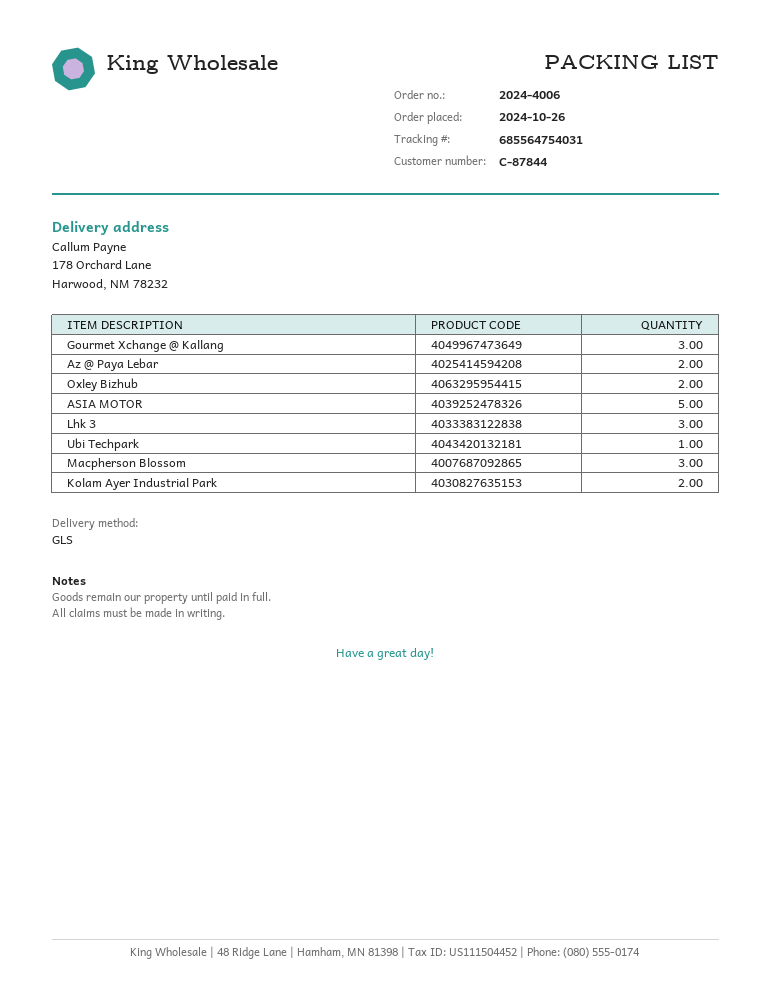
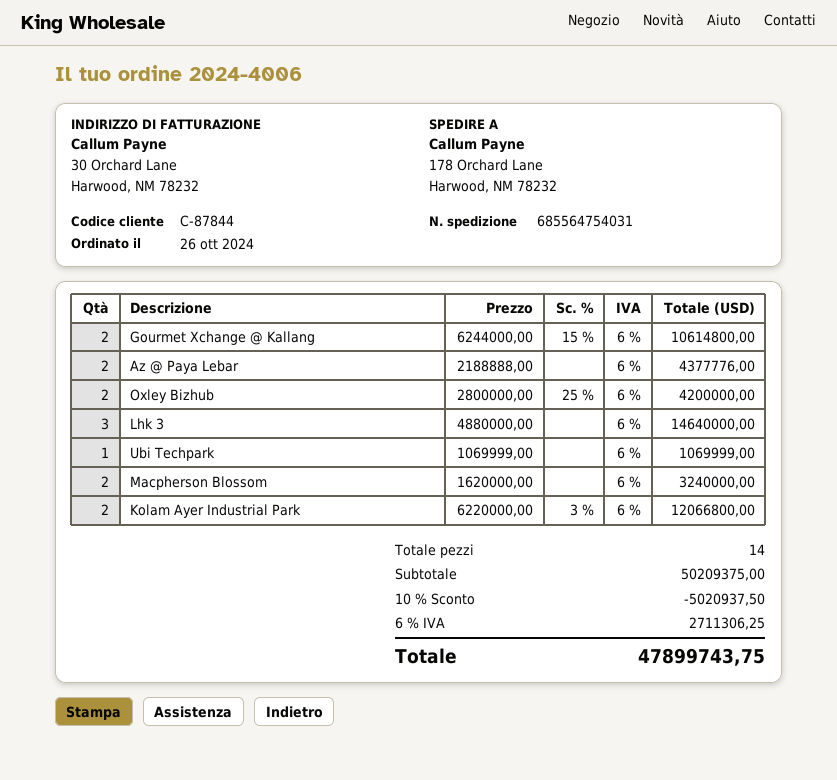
Gourmet Xchange @ Kallang: 3 -> 2
ASIA MOTOR: 5 -> none
Macpherson Blossom: 3 -> 2

